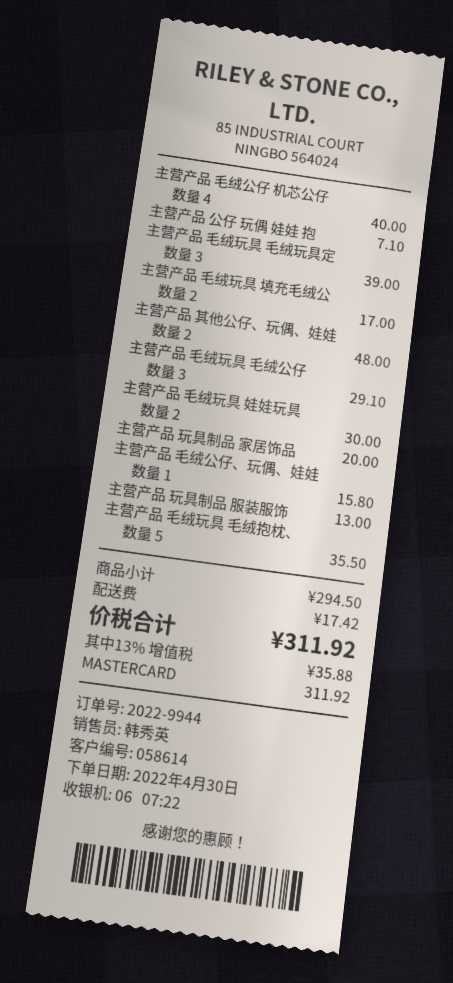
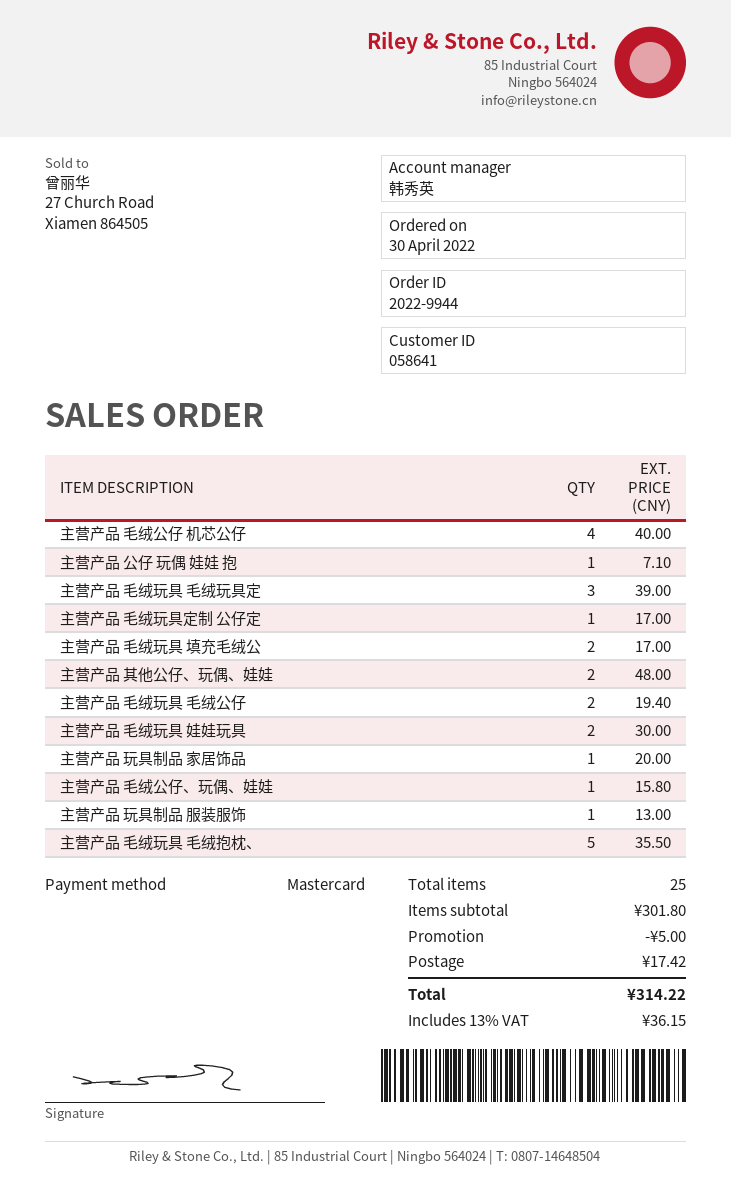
customer number: 058614 -> 058641
主营产品 毛绒玩具 毛绒公仔: 3 for 29.10 -> 2 for 19.40
主营产品 毛绒玩具定制 公仔定: none -> 1 for 17.00
subtotal: 294.50 -> 301.80
discount: none -> 5.00
tax: 13% = 35.88 -> 13% = 36.15
total: 311.92 -> 314.22

